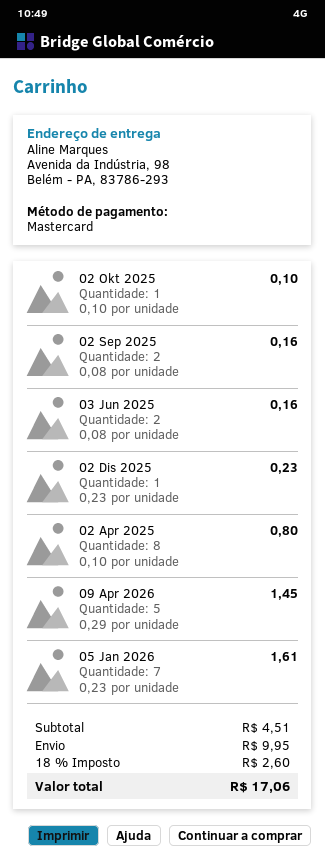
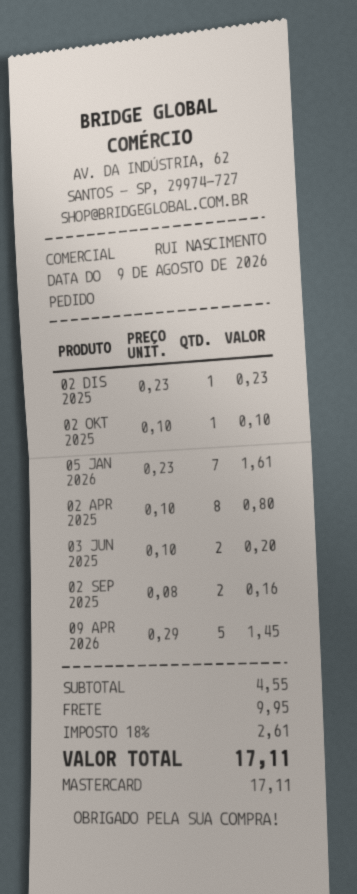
03 Jun 2025: 2 x 0.08 = 0.16 -> 2 x 0.10 = 0.20
subtotal: 4.51 -> 4.55
tax: 18% = 2.60 -> 18% = 2.61
total: 17.06 -> 17.11

